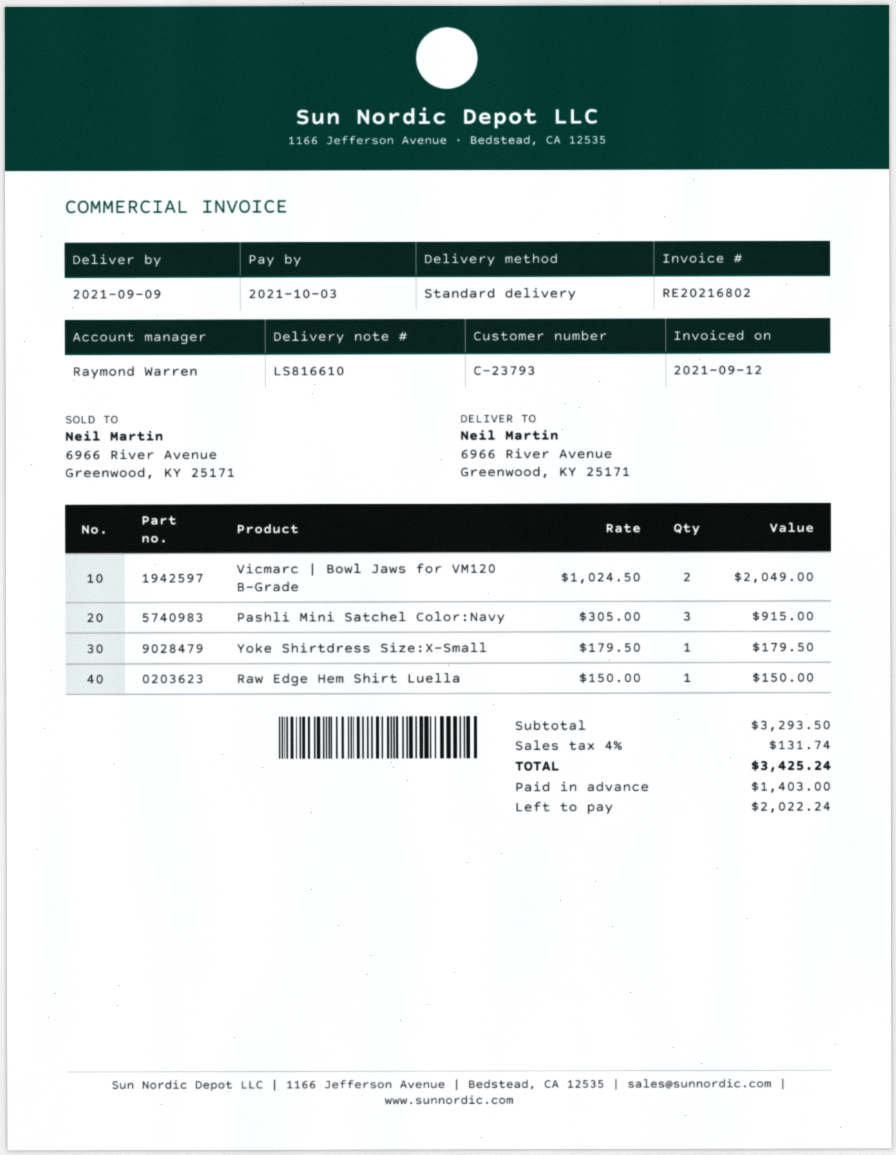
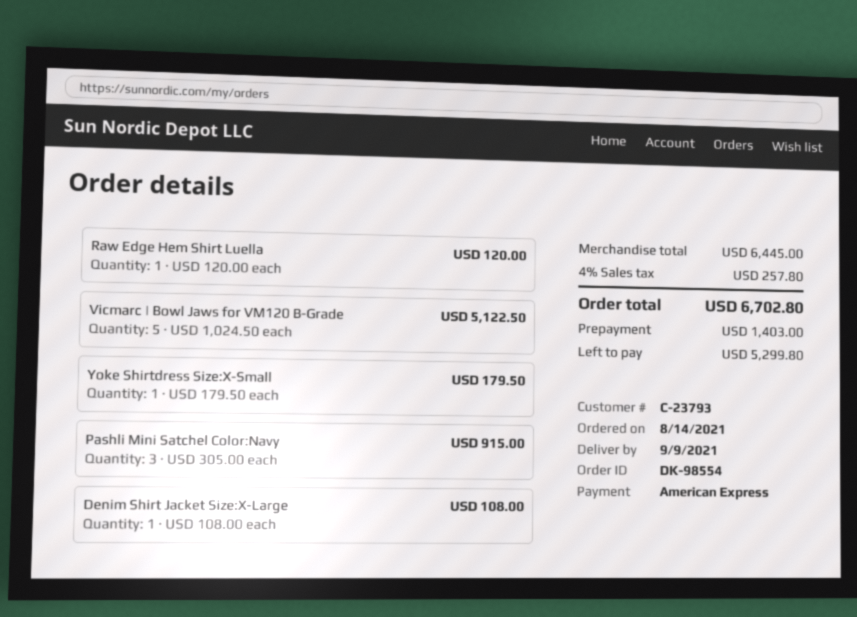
Vicmarc | Bowl Jaws for VM120 B-Grade: 2 x 1024.50 = 2049.00 -> 5 x 1024.50 = 5122.50
Raw Edge Hem Shirt Luella: 1 x 150.00 = 150.00 -> 1 x 120.00 = 120.00
Denim Shirt Jacket Size:X-Large: none -> 1 x 108.00 = 108.00
subtotal: 3293.50 -> 6445.00
tax: 4% = 131.74 -> 4% = 257.80
total: 3425.24 -> 6702.80
balance: 2022.24 -> 5299.80

